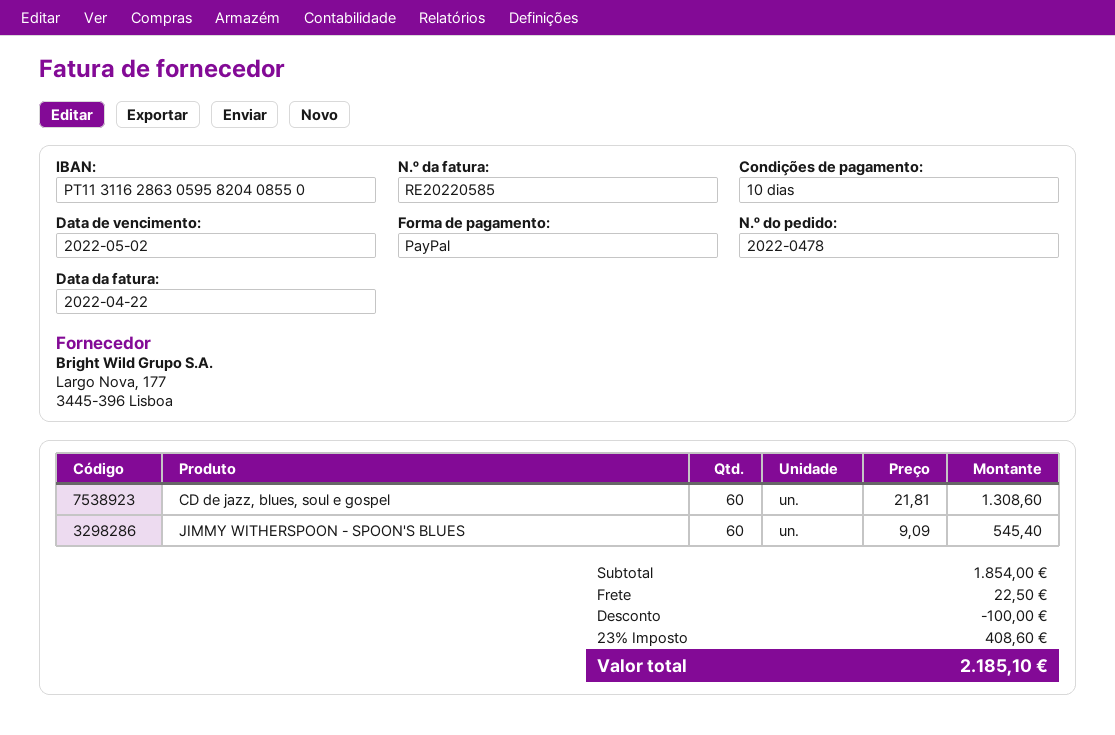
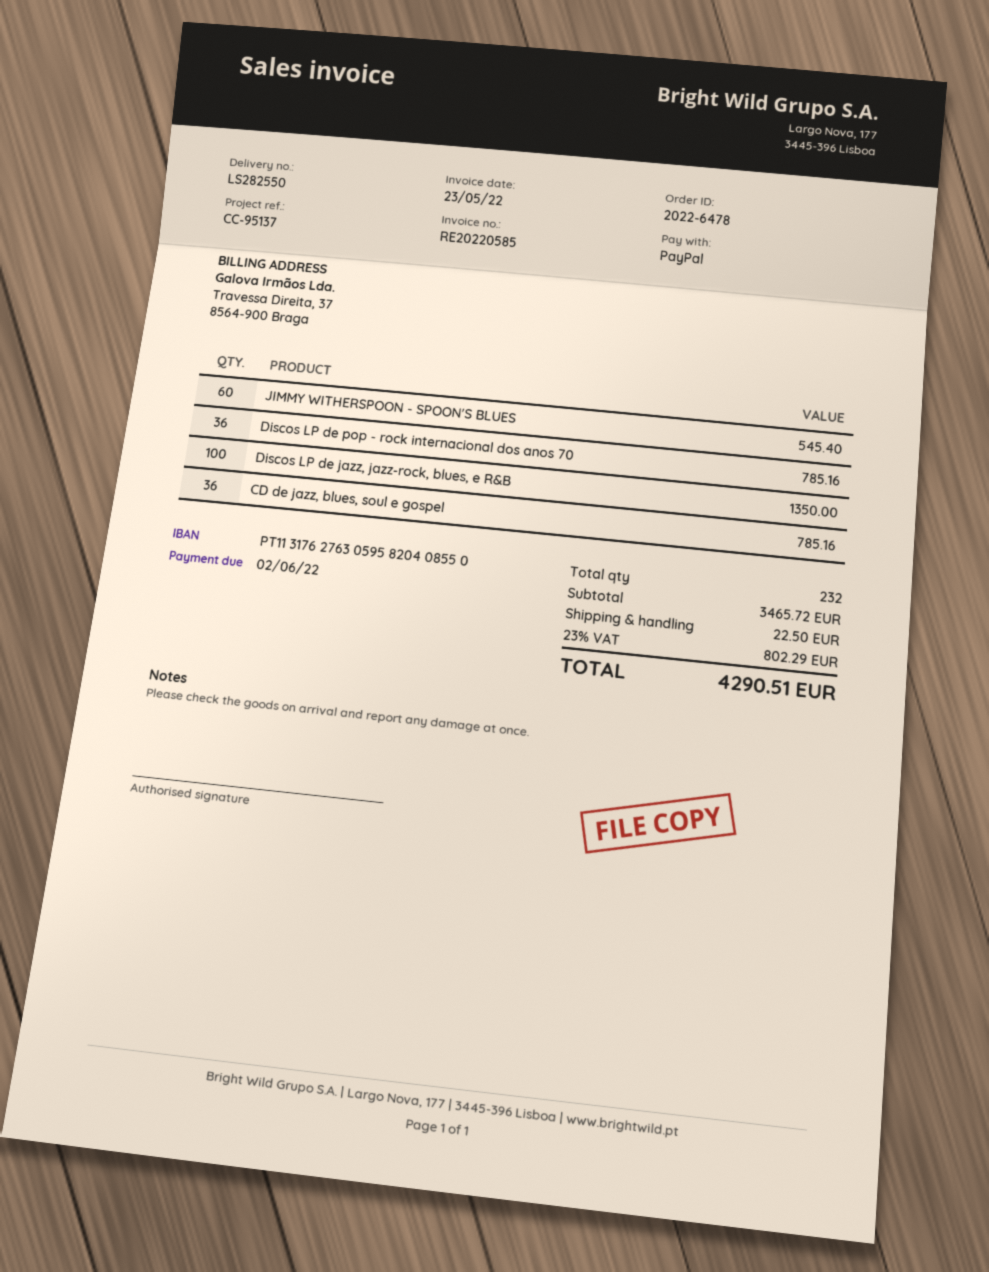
order number: 2022-0478 -> 2022-6478
invoice date: 2022-04-22 -> 2022-05-23
due date: 2022-05-02 -> 2022-06-02
bank account: PT11311628630595820408550 -> PT11317627630595820408550
CD de jazz, blues, soul e gospel: 60 for 1308.60 -> 36 for 785.16
Discos LP de pop - rock internacional dos anos 70: none -> 36 for 785.16
Discos LP de jazz, jazz-rock, blues, e R&B: none -> 100 for 1350.00
subtotal: 1854.00 -> 3465.72
discount: 100.00 -> none
tax: 23% = 408.60 -> 23% = 802.29
total: 2185.10 -> 4290.51

